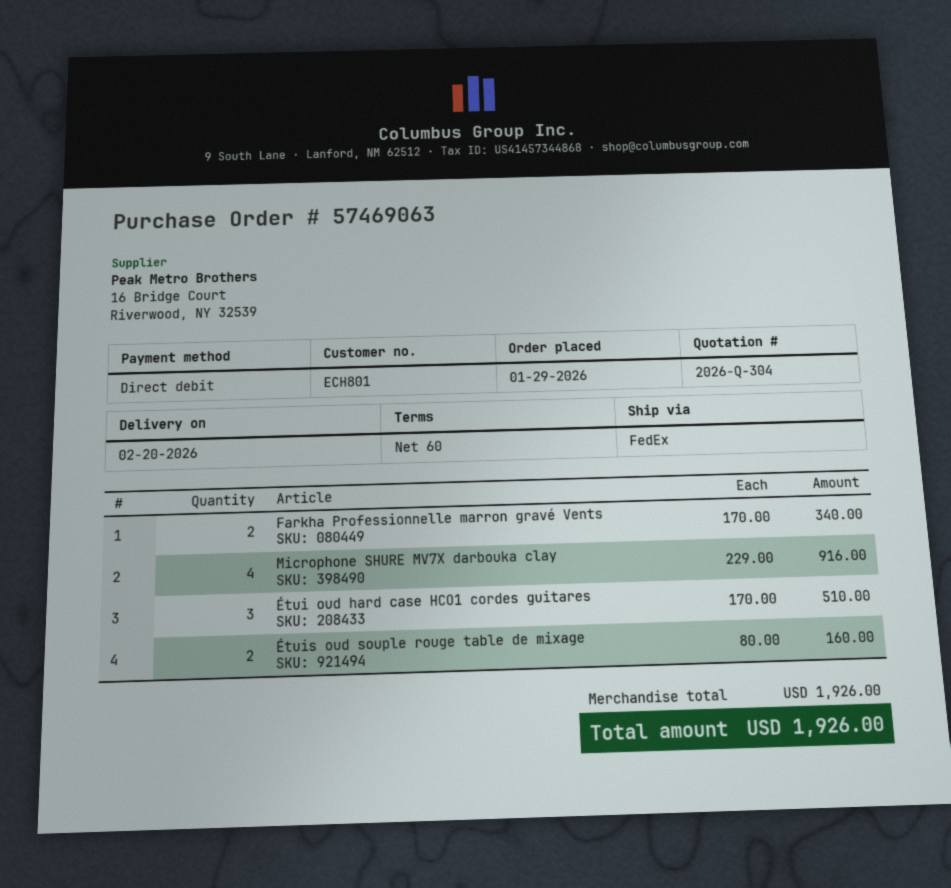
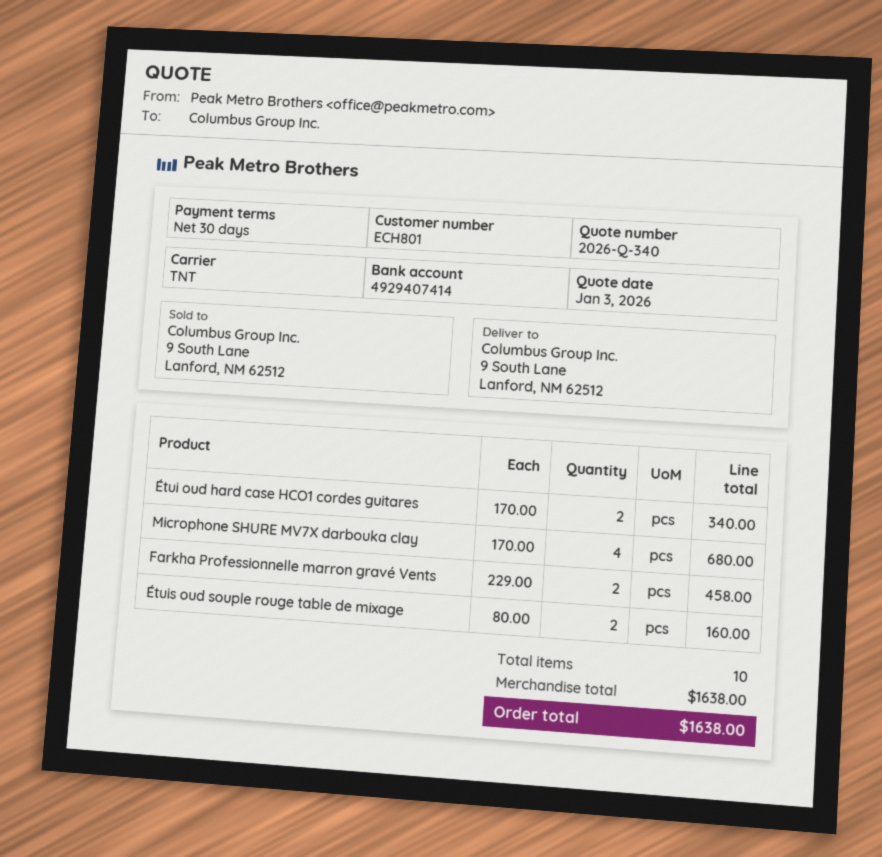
quote number: 2026-Q-304 -> 2026-Q-340
payment terms: 60 days -> 30 days
shipping method: FedEx -> TNT
Farkha Professionnelle marron gravé Vents: 2 x 170.00 = 340.00 -> 2 x 229.00 = 458.00
Microphone SHURE MV7X darbouka clay: 4 x 229.00 = 916.00 -> 4 x 170.00 = 680.00
Étui oud hard case HCO1 cordes guitares: 3 x 170.00 = 510.00 -> 2 x 170.00 = 340.00
subtotal: 1926.00 -> 1638.00
total: 1926.00 -> 1638.00

